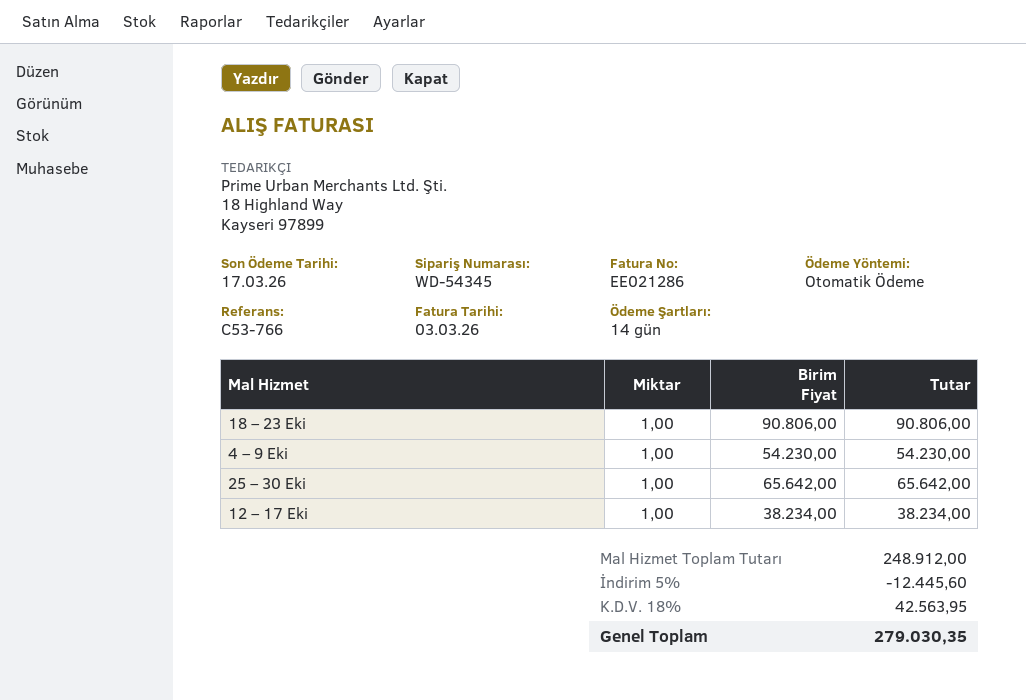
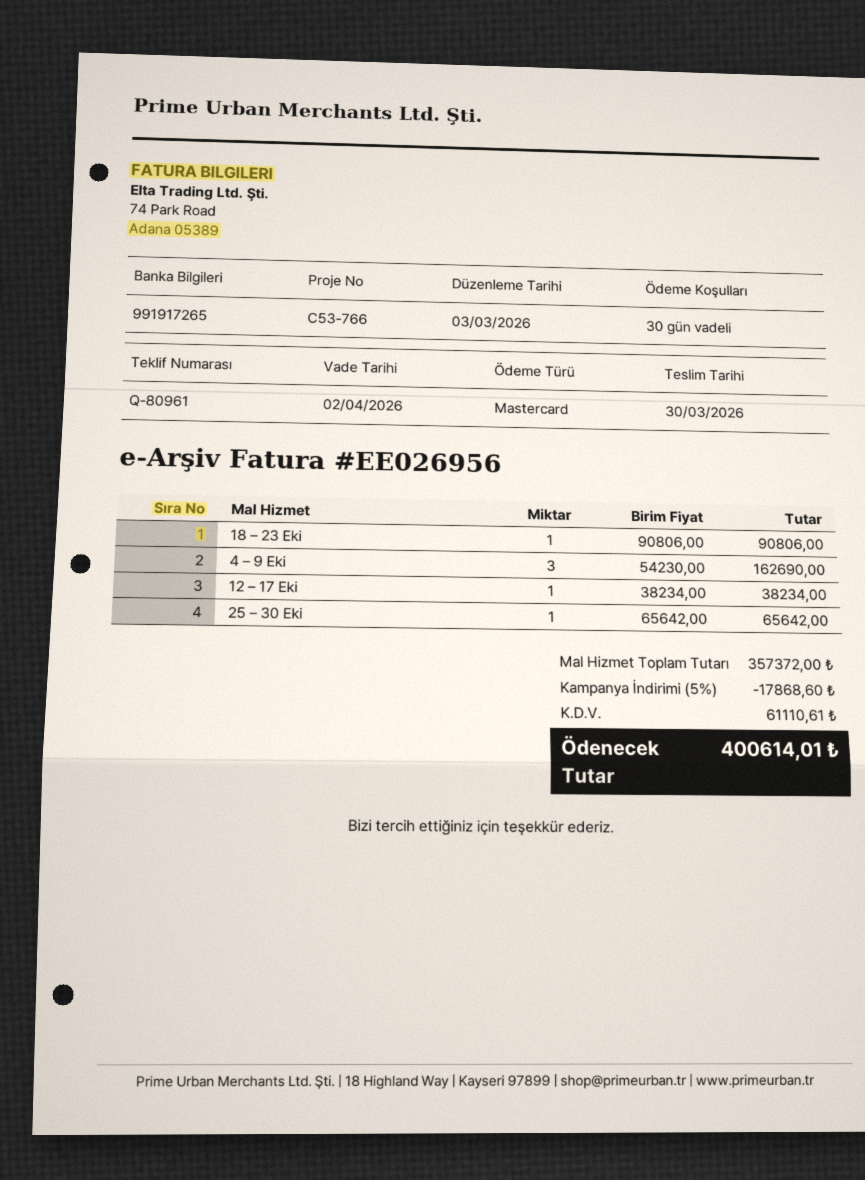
invoice number: EE021286 -> EE026956
payment terms: 14 days -> 30 days
due date: 2026-03-17 -> 2026-04-02
payment method: direct debit -> Mastercard
4 – 9 Eki: 1 x 54230.00 = 54230.00 -> 3 x 54230.00 = 162690.00
subtotal: 248912.00 -> 357372.00
discount: 5% = 12445.60 -> 5% = 17868.60
tax: 42563.95 -> 61110.61
total: 279030.35 -> 400614.01

